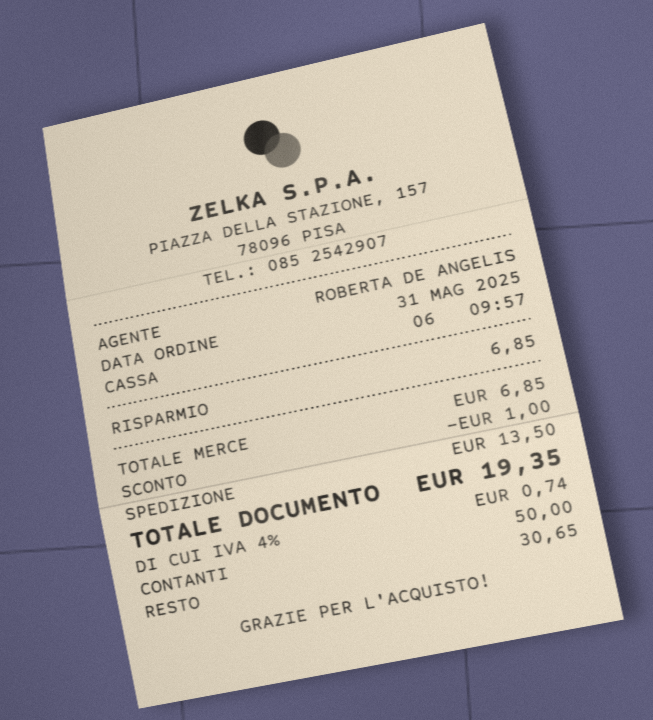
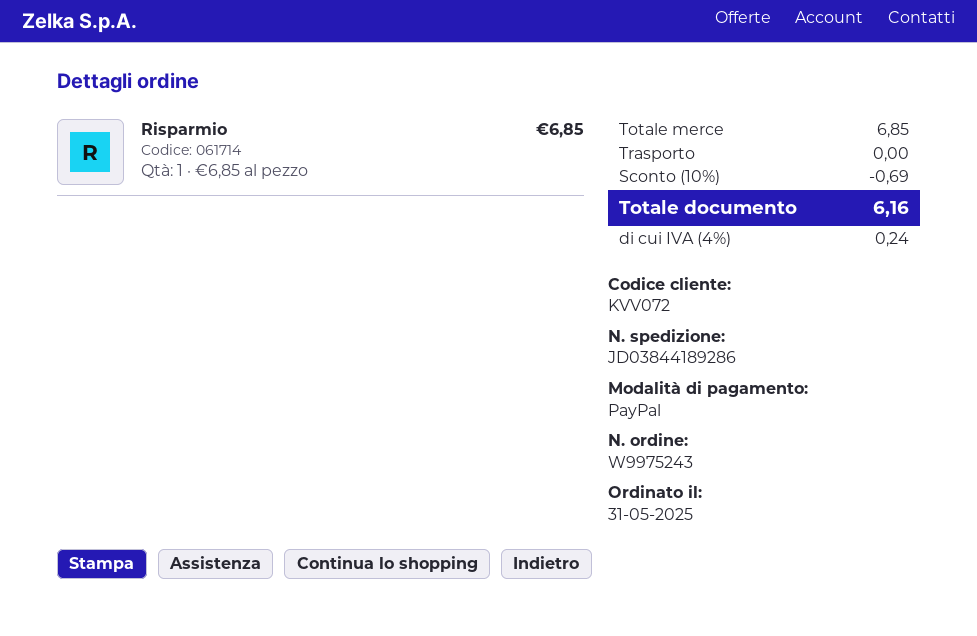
payment method: cash -> PayPal
discount: 1.00 -> 0.69
shipping: 13.50 -> 0.00
tax: 4% = 0.74 -> 4% = 0.24
total: 19.35 -> 6.16

